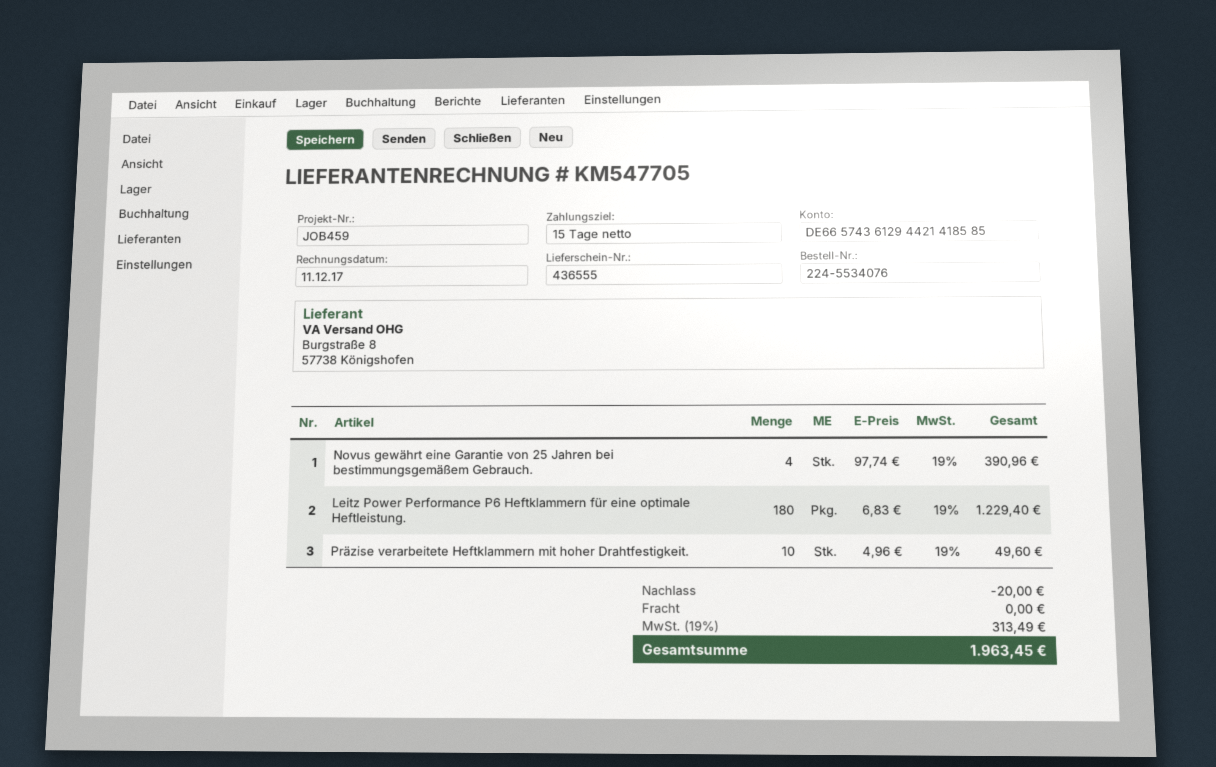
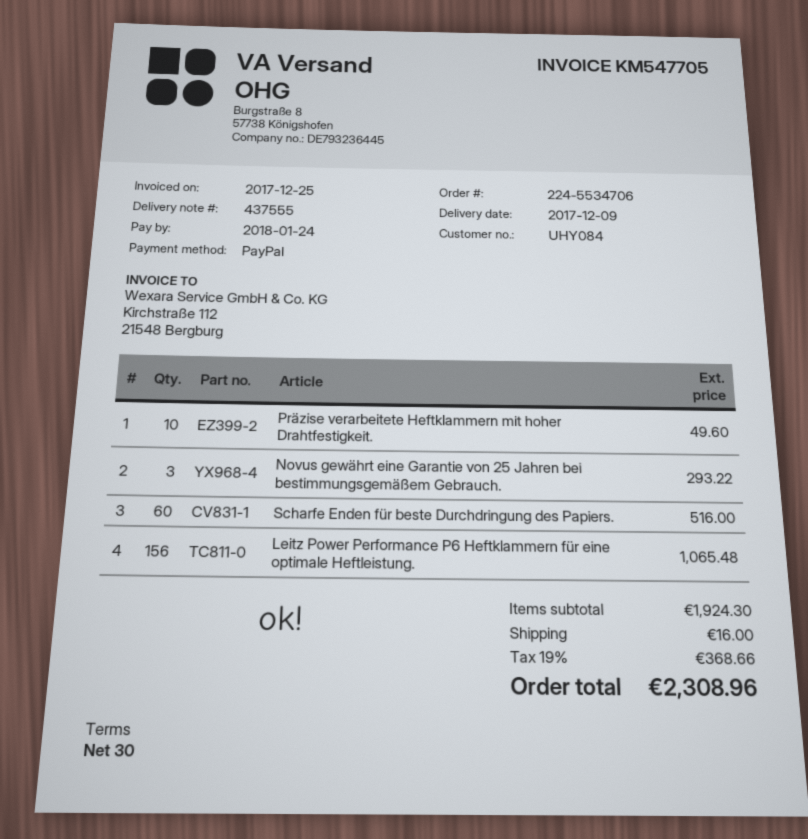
order number: 224-5534076 -> 224-5534706
delivery note number: 436555 -> 437555
invoice date: 2017-12-11 -> 2017-12-25
payment terms: 15 days -> 30 days
Novus gewährt eine Garantie von 25 Jahren bei bestimmungsgemäßem Gebrauch.: 4 for 390.96 -> 3 for 293.22
Leitz Power Performance P6 Heftklammern für eine optimale Heftleistung.: 180 for 1229.40 -> 156 for 1065.48
Scharfe Enden für beste Durchdringung des Papiers.: none -> 60 for 516.00
discount: 20.00 -> none
shipping: 0.00 -> 16.00
tax: 19% = 313.49 -> 19% = 368.66
total: 1963.45 -> 2308.96

